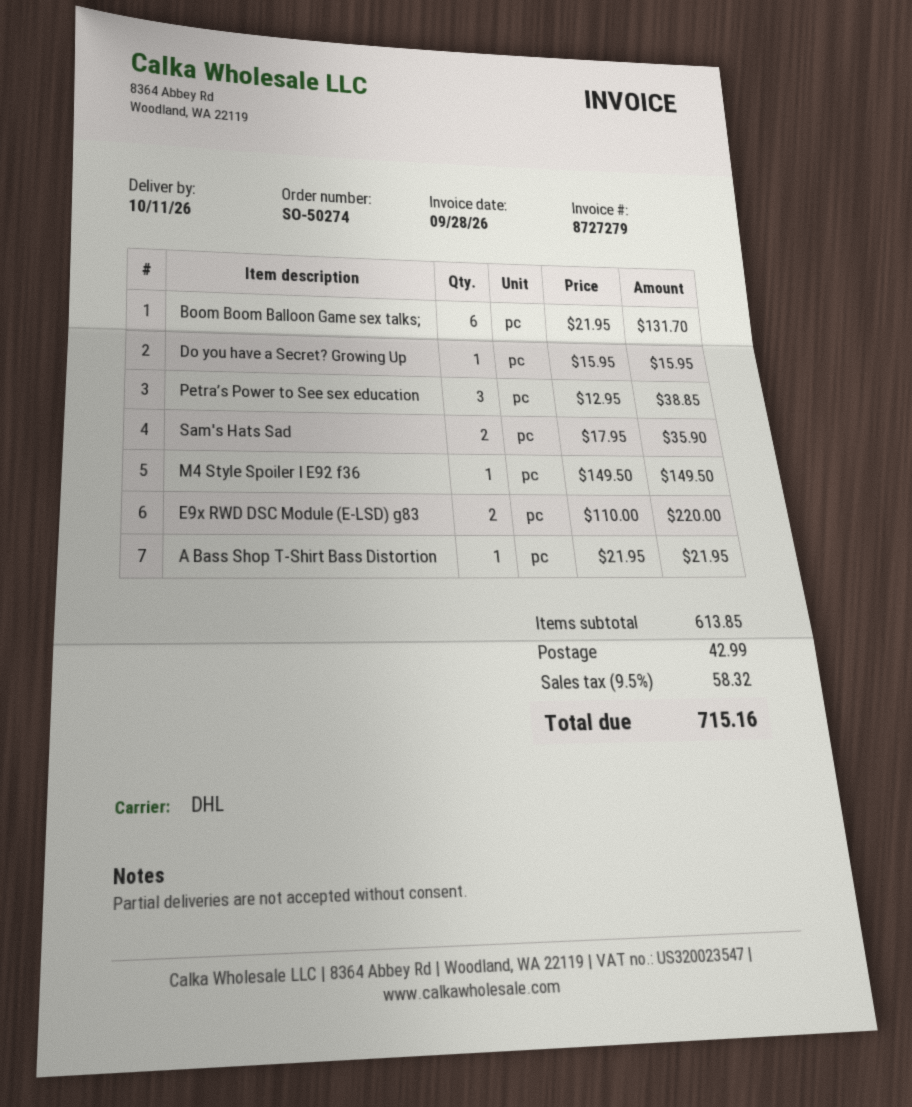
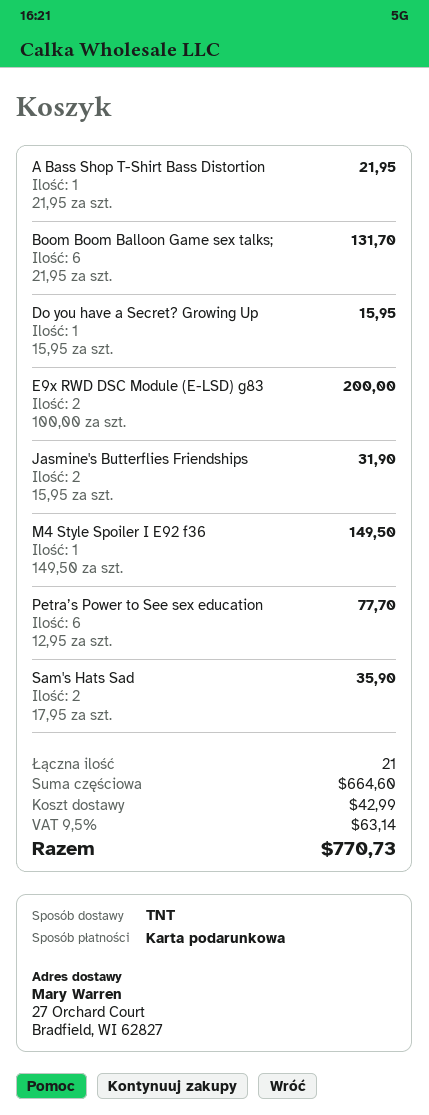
shipping method: DHL -> TNT
Petra’s Power to See sex education: 3 x 12.95 = 38.85 -> 6 x 12.95 = 77.70
E9x RWD DSC Module (E-LSD) g83: 2 x 110.00 = 220.00 -> 2 x 100.00 = 200.00
Jasmine's Butterflies Friendships: none -> 2 x 15.95 = 31.90
subtotal: 613.85 -> 664.60
tax: 9.5% = 58.32 -> 9.5% = 63.14
total: 715.16 -> 770.73

